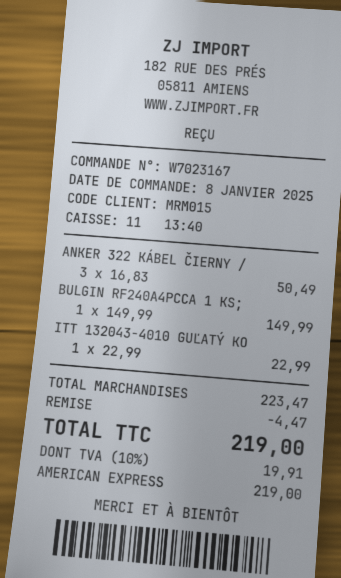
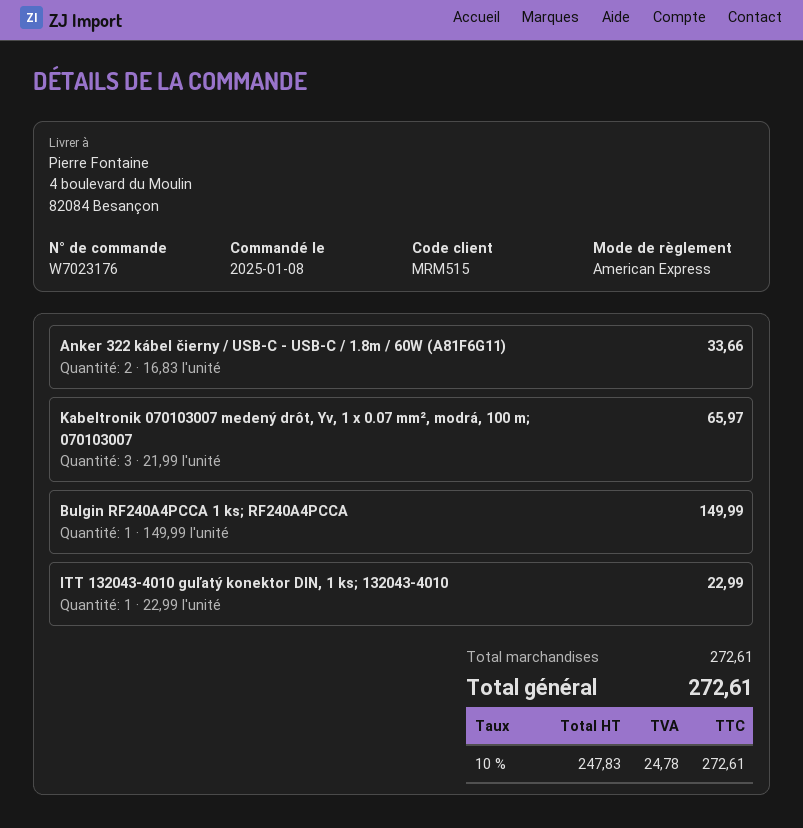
order number: W7023167 -> W7023176
customer number: MRM015 -> MRM515
ANKER 322 KÁBEL ČIERNY /: 3 x 16.83 = 50.49 -> 2 x 16.83 = 33.66
Kabeltronik 070103007 medený drôt, Yv, 1 x 0.07 mm², modrá, 100 m; 070103007: none -> 3 x 21.99 = 65.97
subtotal: 223.47 -> 272.61
discount: 4.47 -> none
tax: 10% = 19.91 -> 10% = 24.78
total: 219.00 -> 272.61

